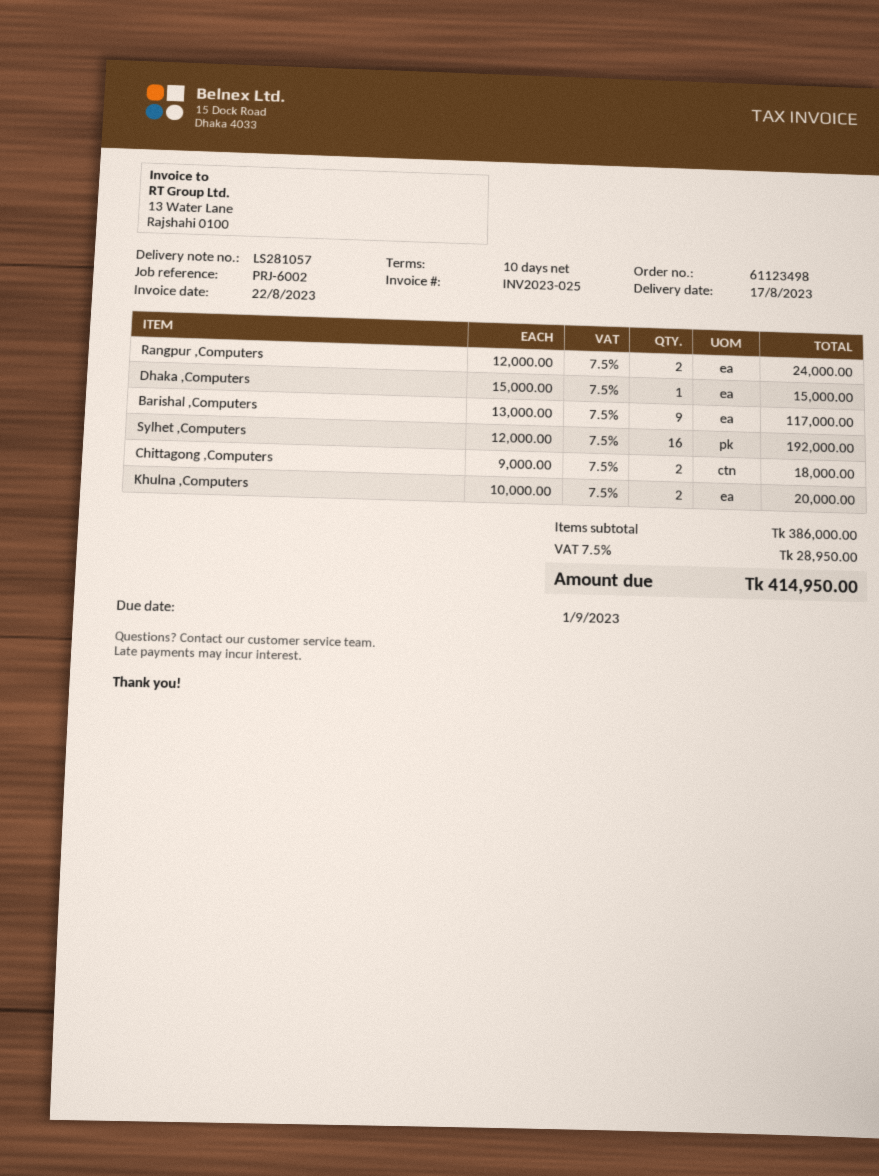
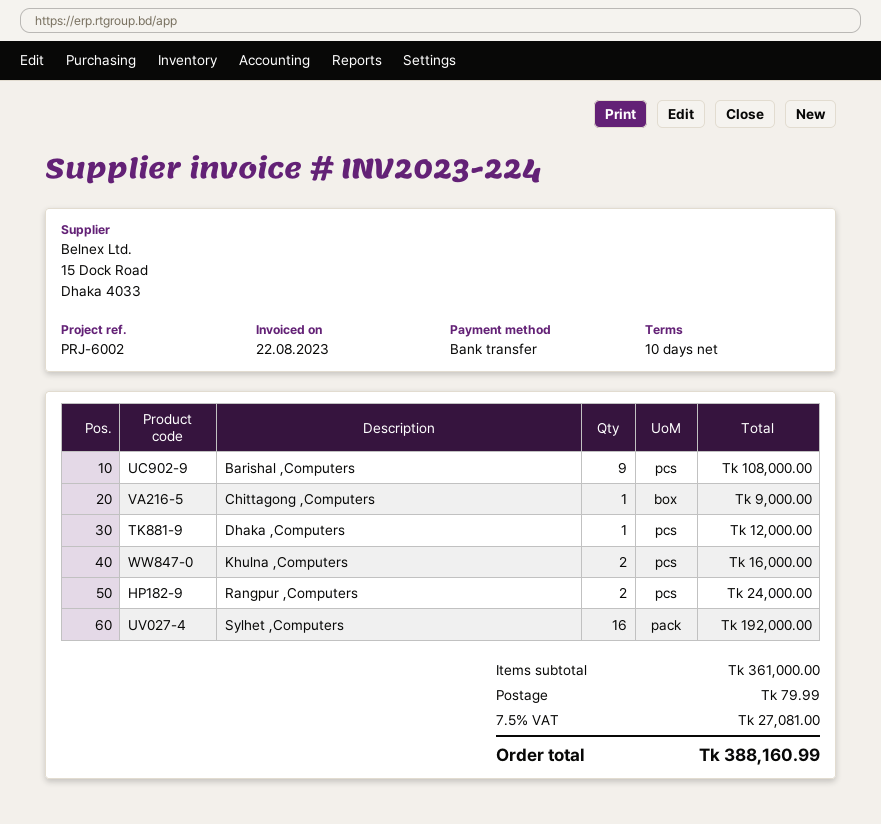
invoice number: INV2023-025 -> INV2023-224
Dhaka ,Computers: 1 for 15000.00 -> 1 for 12000.00
Barishal ,Computers: 9 for 117000.00 -> 9 for 108000.00
Chittagong ,Computers: 2 for 18000.00 -> 1 for 9000.00
Khulna ,Computers: 2 for 20000.00 -> 2 for 16000.00
subtotal: 386000.00 -> 361000.00
shipping: none -> 79.99
tax: 7.5% = 28950.00 -> 7.5% = 27081.00
total: 414950.00 -> 388160.99

